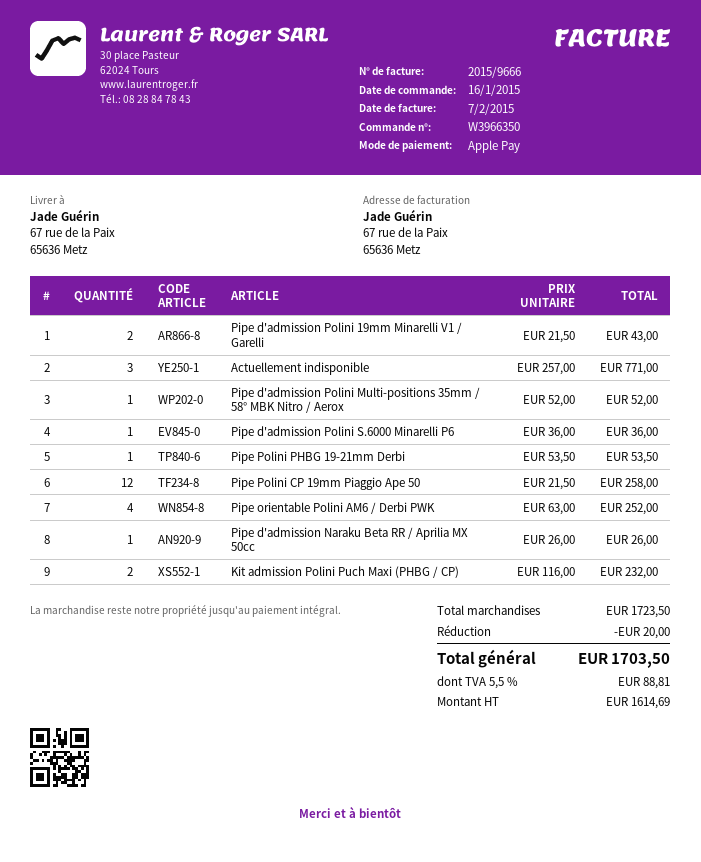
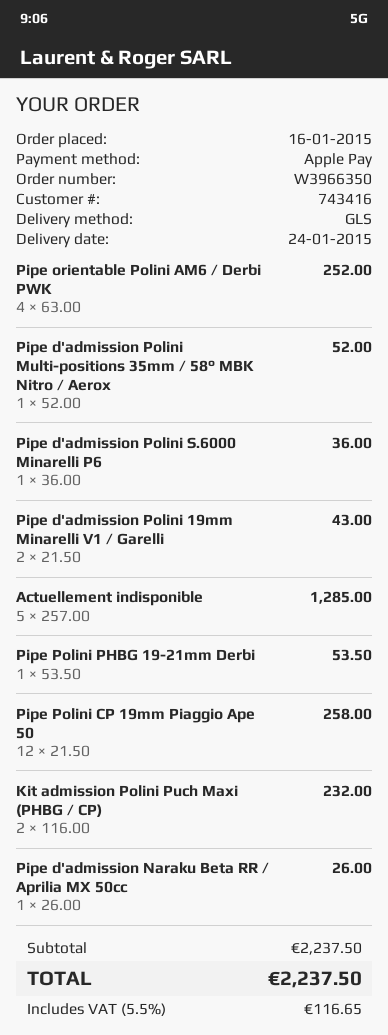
Actuellement indisponible: 3 x 257.00 = 771.00 -> 5 x 257.00 = 1285.00
subtotal: 1723.50 -> 2237.50
discount: 20.00 -> none
tax: 5.5% = 88.81 -> 5.5% = 116.65
total: 1703.50 -> 2237.50

